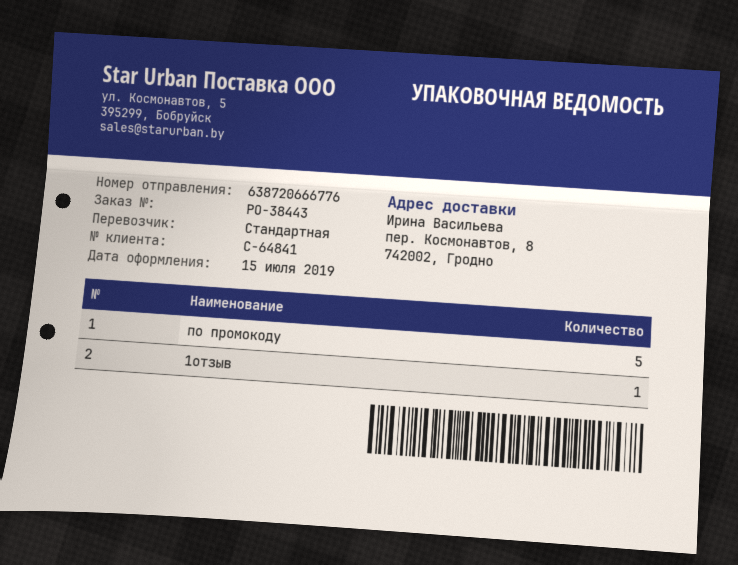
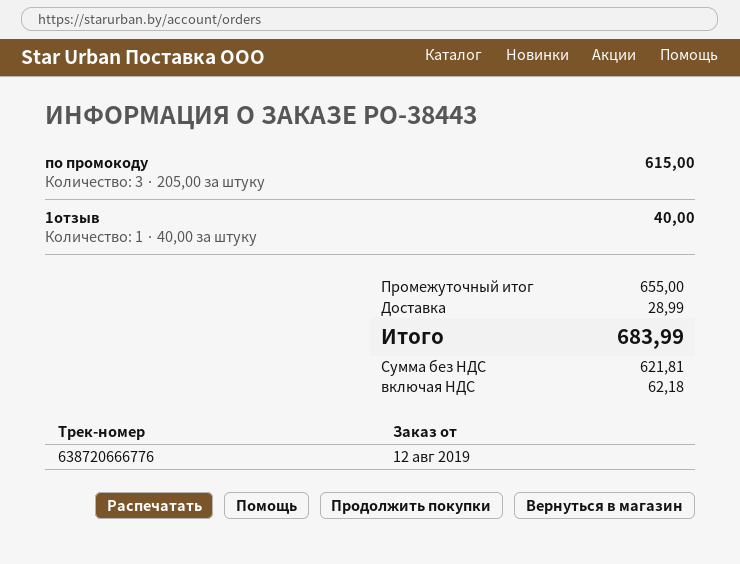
order date: 2019-07-15 -> 2019-08-12
по промокоду: 5 -> 3

